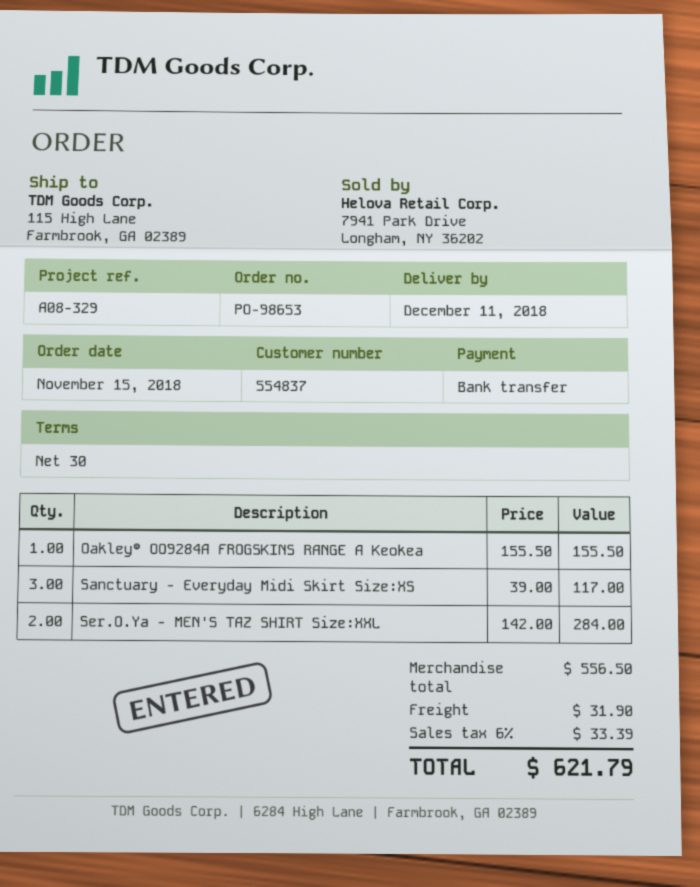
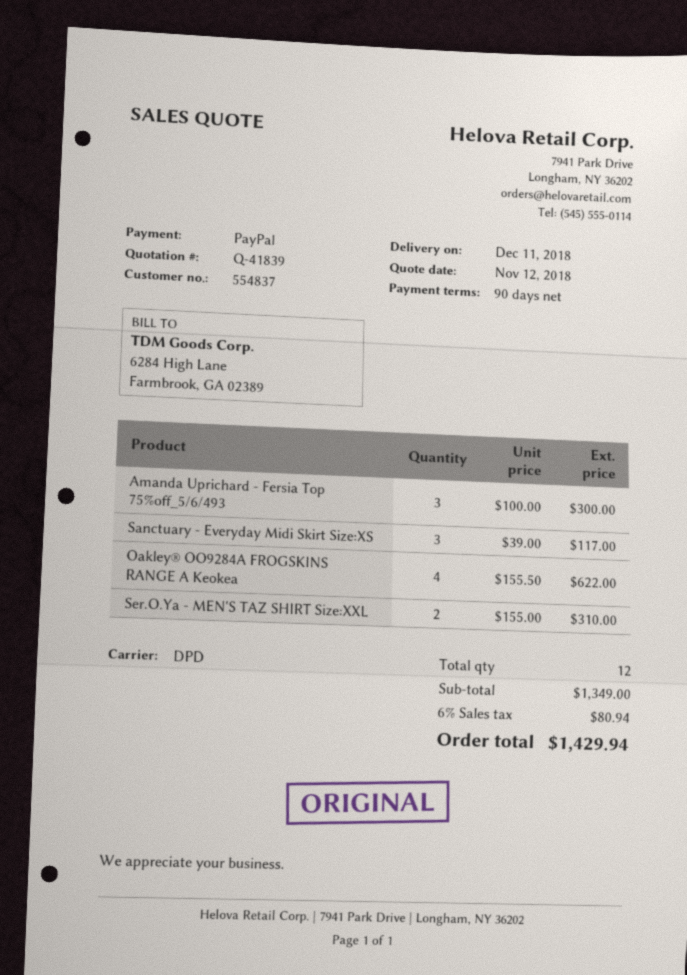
payment terms: 30 days -> 90 days
payment method: bank transfer -> PayPal
Oakley® OO9284A FROGSKINS RANGE A Keokea: 1 x 155.50 = 155.50 -> 4 x 155.50 = 622.00
Ser.O.Ya - MEN'S TAZ SHIRT Size:XXL: 2 x 142.00 = 284.00 -> 2 x 155.00 = 310.00
Amanda Uprichard - Fersia Top 75%off_5/6/493: none -> 3 x 100.00 = 300.00
subtotal: 556.50 -> 1349.00
shipping: 31.90 -> none
tax: 6% = 33.39 -> 6% = 80.94
total: 621.79 -> 1429.94

